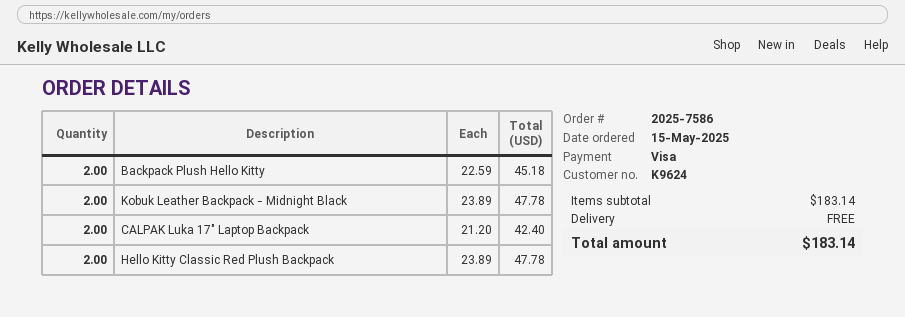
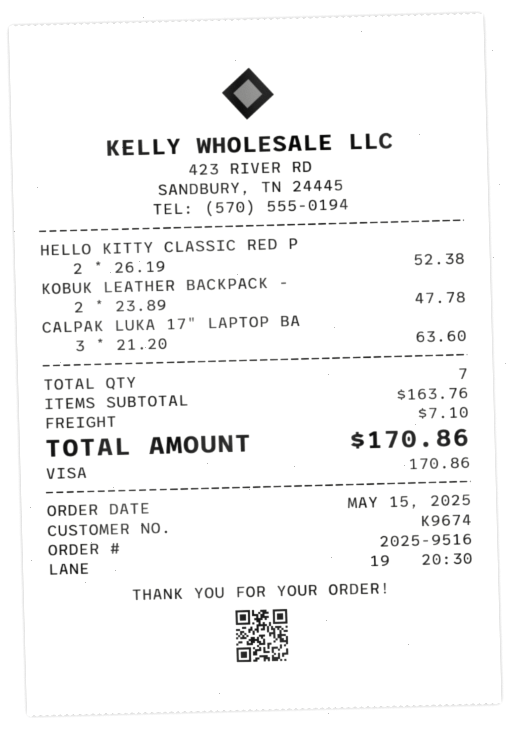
order number: 2025-7586 -> 2025-9516
customer number: K9624 -> K9674
Backpack Plush Hello Kitty: 2 x 22.59 = 45.18 -> none
CALPAK Luka 17" Laptop Backpack: 2 x 21.20 = 42.40 -> 3 x 21.20 = 63.60
Hello Kitty Classic Red Plush Backpack: 2 x 23.89 = 47.78 -> 2 x 26.19 = 52.38
subtotal: 183.14 -> 163.76
shipping: 0.00 -> 7.10
total: 183.14 -> 170.86

